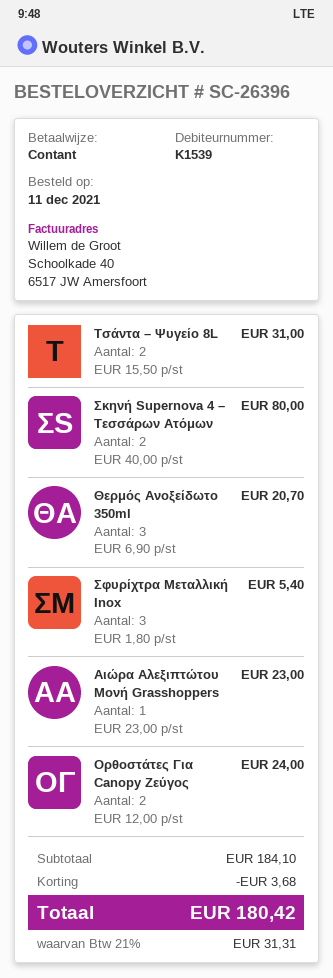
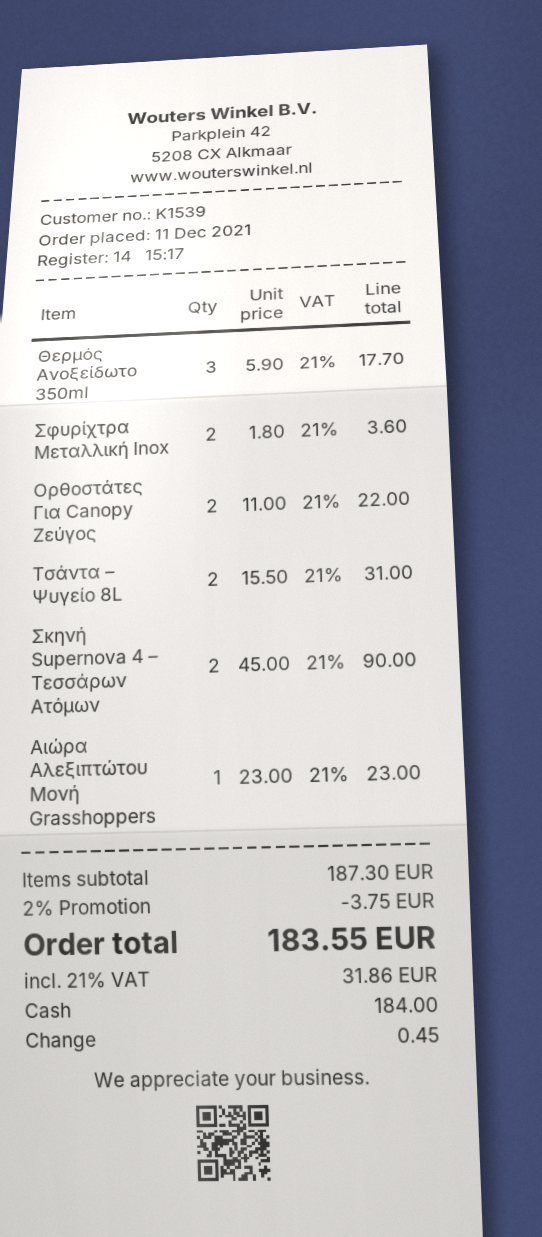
Σκηνή Supernova 4 – Τεσσάρων Ατόμων: 2 x 40.00 = 80.00 -> 2 x 45.00 = 90.00
Θερμός Ανοξείδωτο 350ml: 3 x 6.90 = 20.70 -> 3 x 5.90 = 17.70
Σφυρίχτρα Μεταλλική Inox: 3 x 1.80 = 5.40 -> 2 x 1.80 = 3.60
Ορθοστάτες Για Canopy Ζεύγος: 2 x 12.00 = 24.00 -> 2 x 11.00 = 22.00
subtotal: 184.10 -> 187.30
discount: 3.68 -> 3.75
tax: 21% = 31.31 -> 21% = 31.86
total: 180.42 -> 183.55

